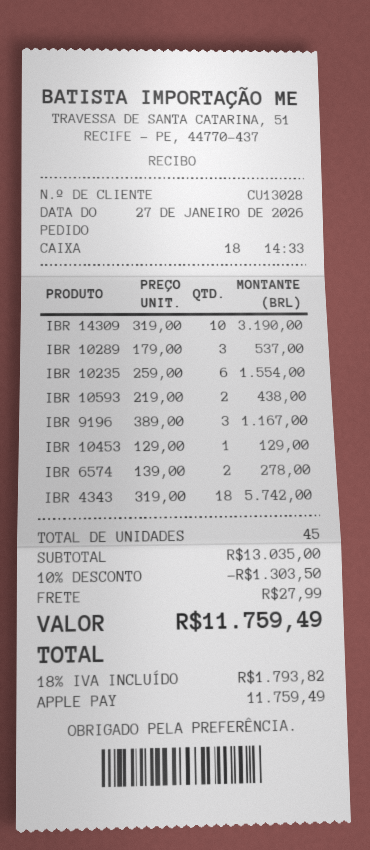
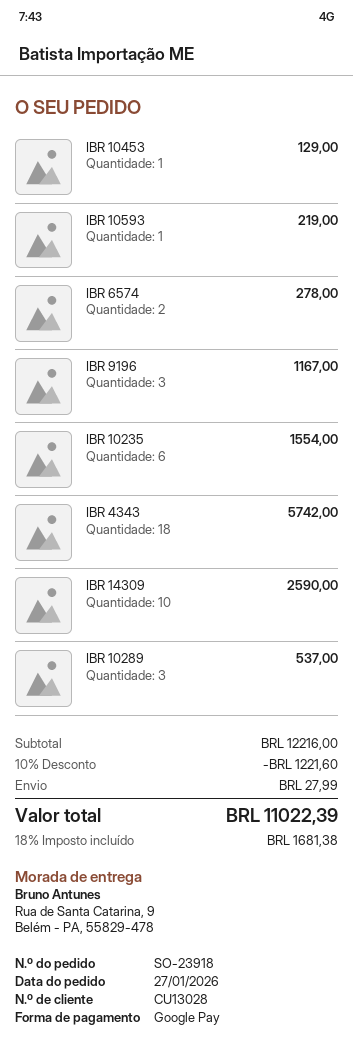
payment method: Apple Pay -> Google Pay
IBR 14309: 10 for 3190.00 -> 10 for 2590.00
IBR 10593: 2 for 438.00 -> 1 for 219.00
subtotal: 13035.00 -> 12216.00
discount: 10% = 1303.50 -> 10% = 1221.60
tax: 18% = 1793.82 -> 18% = 1681.38
total: 11759.49 -> 11022.39

